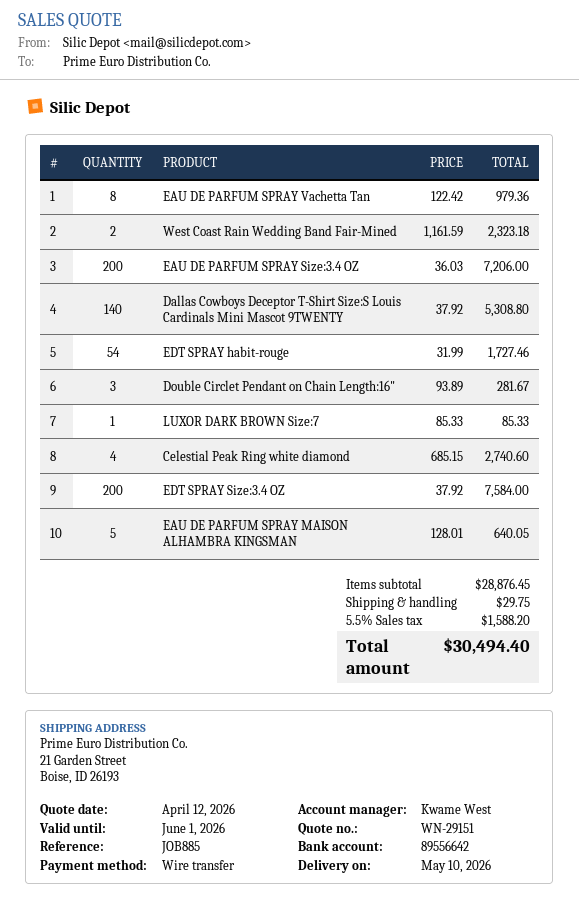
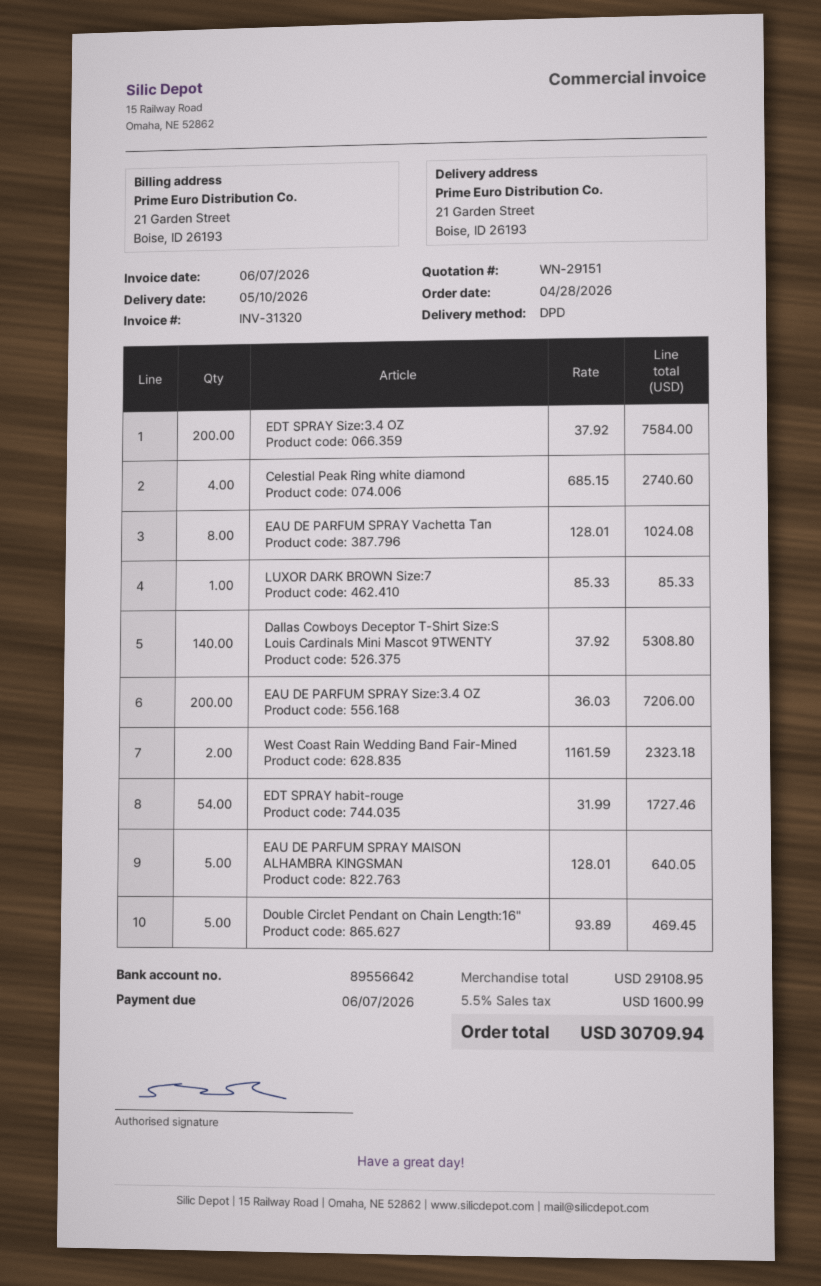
EAU DE PARFUM SPRAY Vachetta Tan: 8 x 122.42 = 979.36 -> 8 x 128.01 = 1024.08
Double Circlet Pendant on Chain Length:16": 3 x 93.89 = 281.67 -> 5 x 93.89 = 469.45
subtotal: 28876.45 -> 29108.95
shipping: 29.75 -> none
tax: 5.5% = 1588.20 -> 5.5% = 1600.99
total: 30494.40 -> 30709.94

